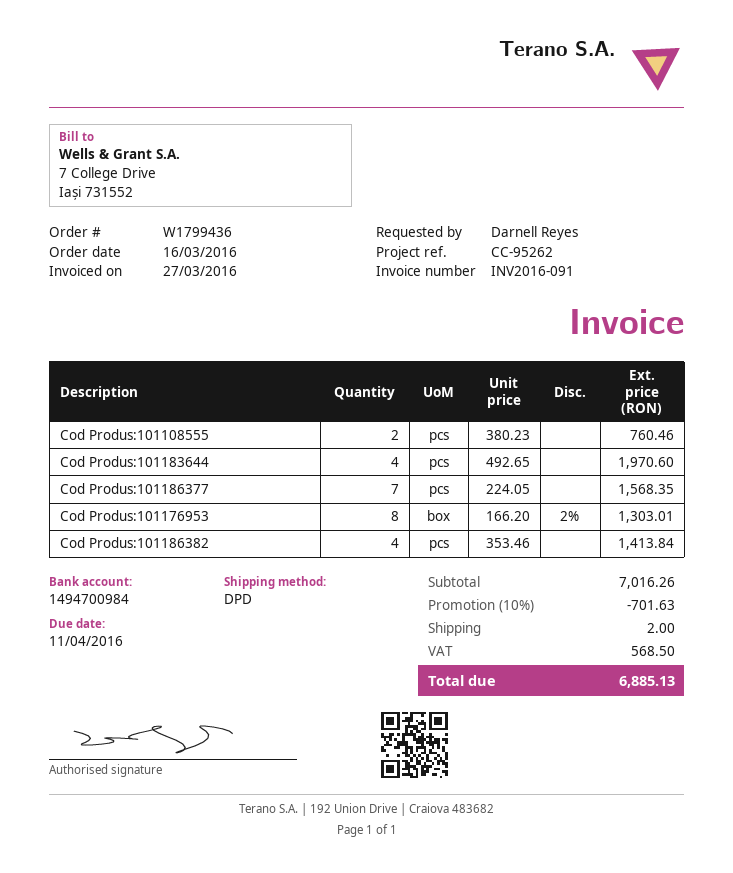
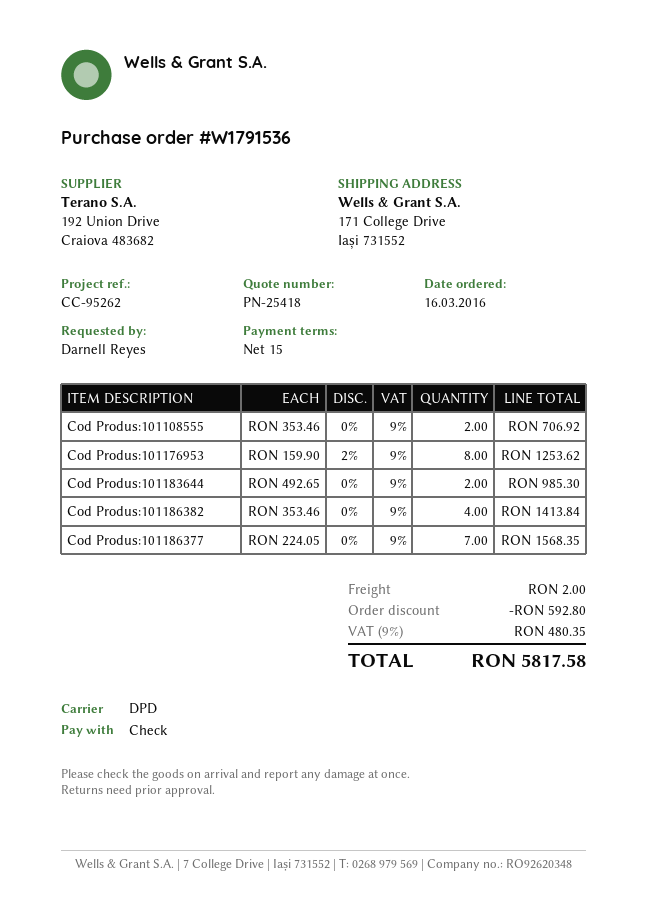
order number: W1799436 -> W1791536
Cod Produs:101108555: 2 x 380.23 = 760.46 -> 2 x 353.46 = 706.92
Cod Produs:101183644: 4 x 492.65 = 1970.60 -> 2 x 492.65 = 985.30
Cod Produs:101176953: 8 x 166.20 - 2% = 1303.01 -> 8 x 159.90 - 2% = 1253.62
discount: 701.63 -> 592.80
tax: 568.50 -> 480.35
total: 6885.13 -> 5817.58

